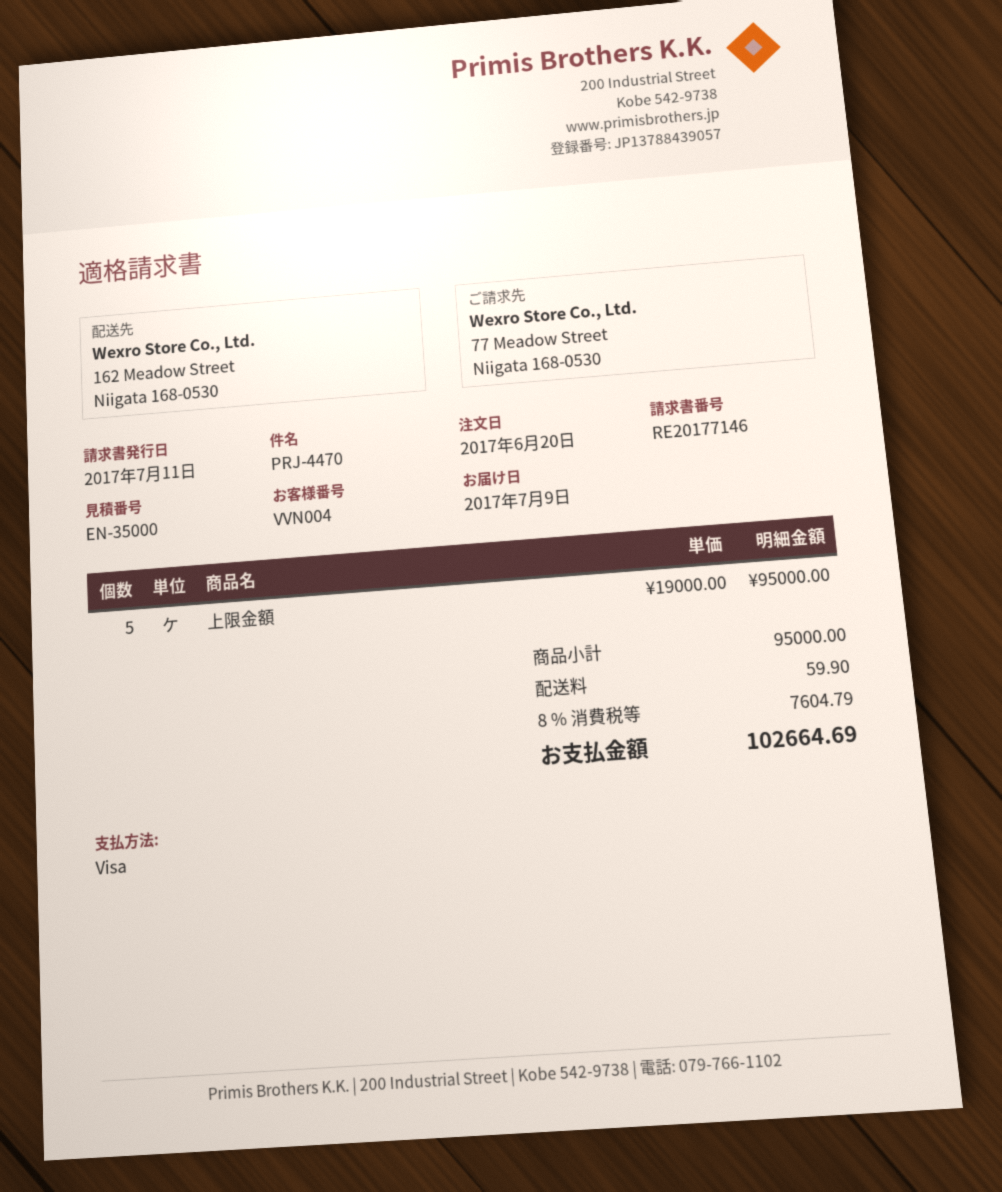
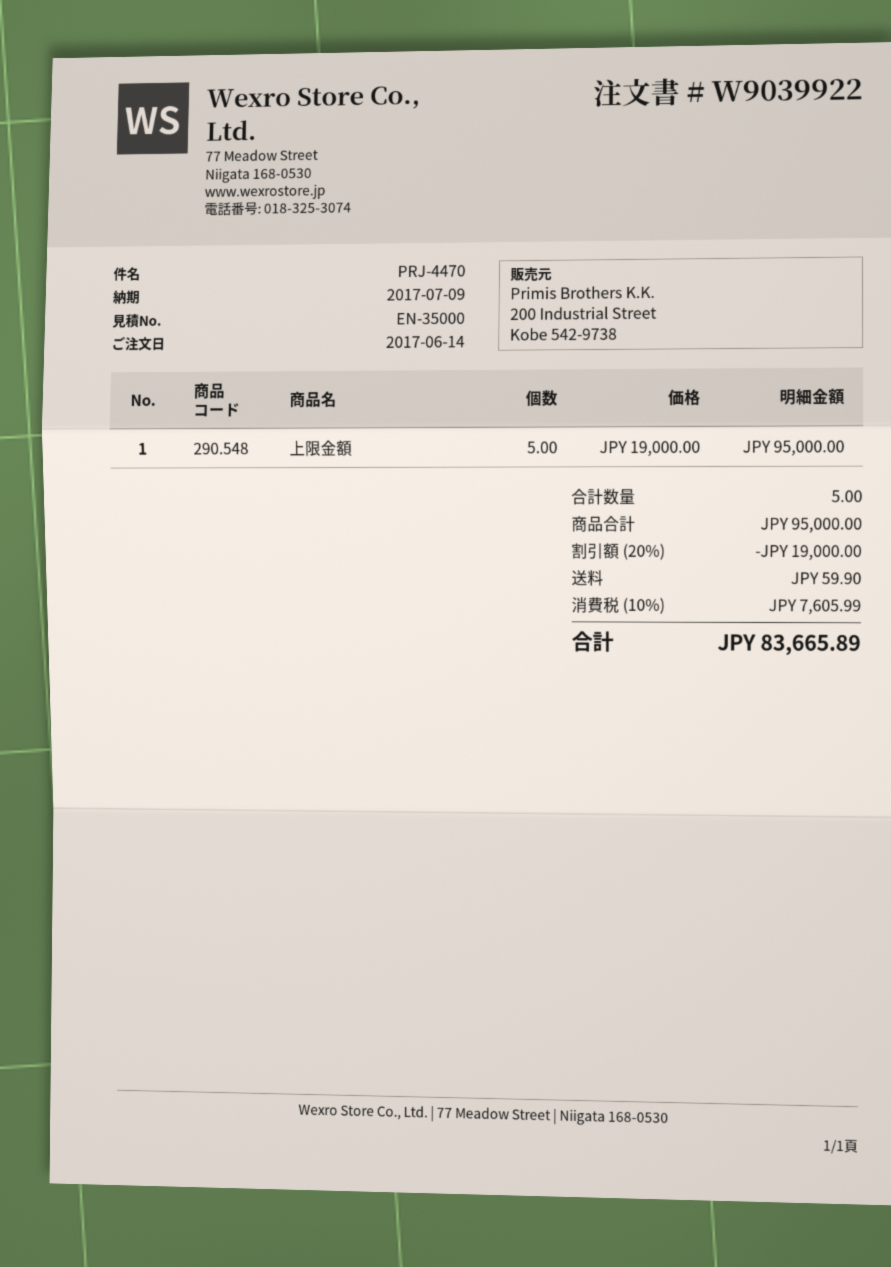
order date: 2017-06-20 -> 2017-06-14
discount: none -> 20% = 19000.00
tax: 8% = 7604.79 -> 10% = 7605.99
total: 102664.69 -> 83665.89

